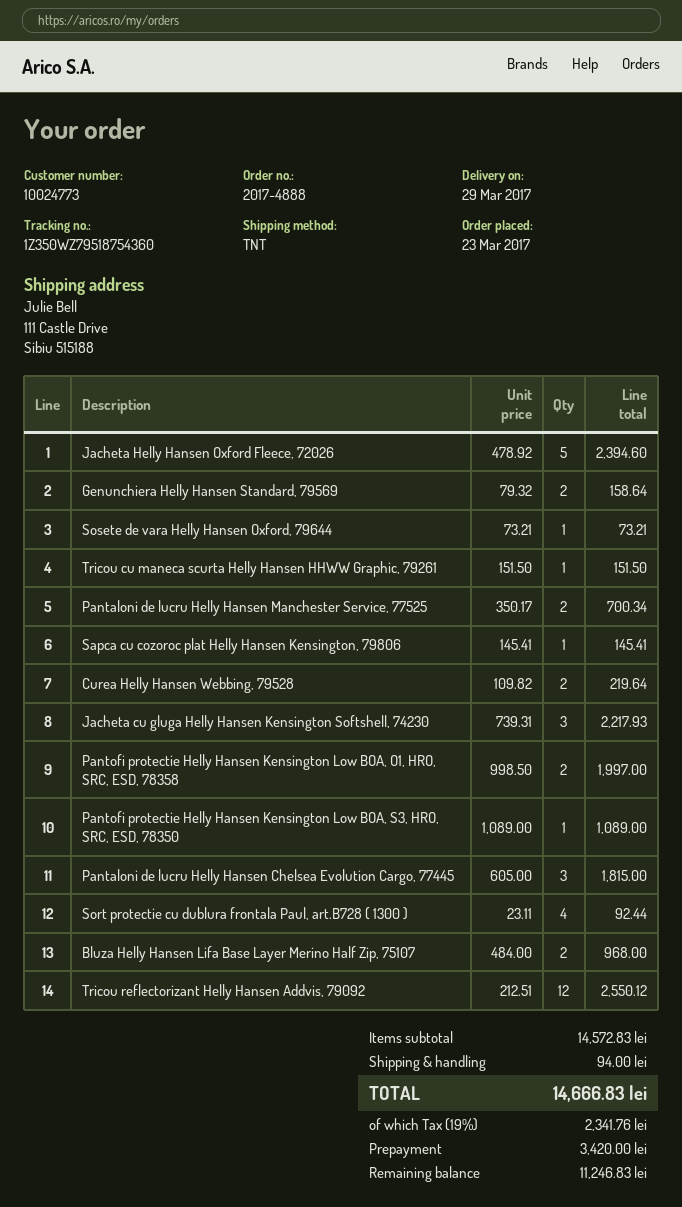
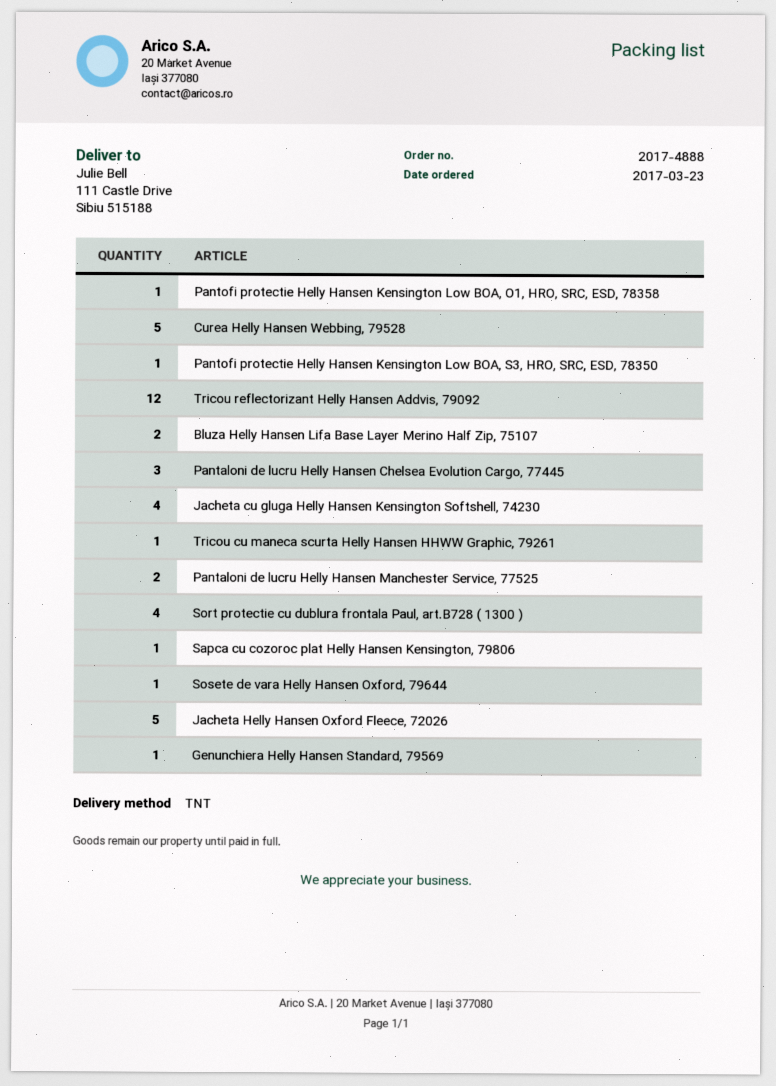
Genunchiera Helly Hansen Standard, 79569: 2 -> 1
Curea Helly Hansen Webbing, 79528: 2 -> 5
Jacheta cu gluga Helly Hansen Kensington Softshell, 74230: 3 -> 4
Pantofi protectie Helly Hansen Kensington Low BOA, O1, HRO, SRC, ESD, 78358: 2 -> 1

